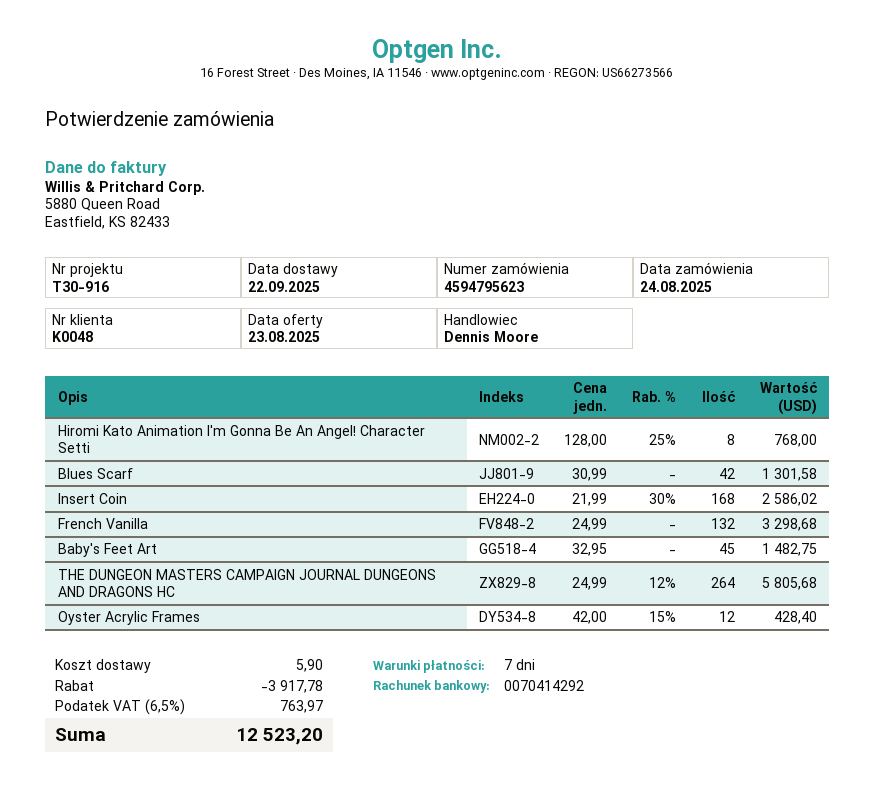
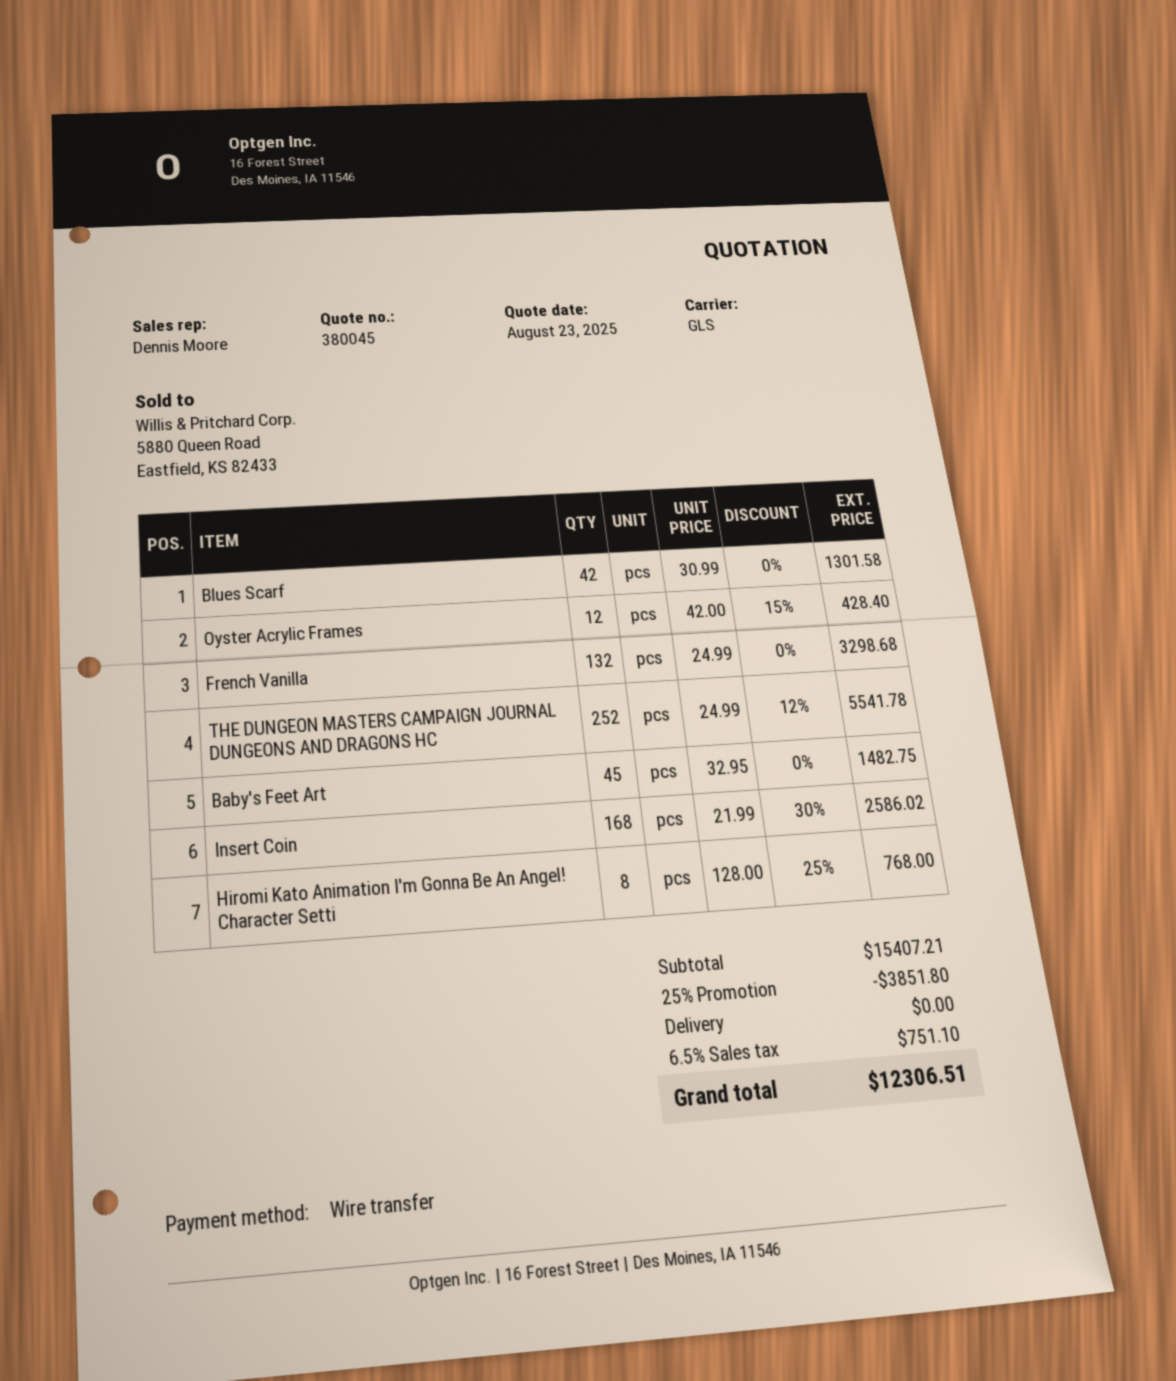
THE DUNGEON MASTERS CAMPAIGN JOURNAL DUNGEONS AND DRAGONS HC: 264 x 24.99 - 12% = 5805.68 -> 252 x 24.99 - 12% = 5541.78
discount: 3917.78 -> 3851.80
shipping: 5.90 -> 0.00
tax: 6.5% = 763.97 -> 6.5% = 751.10
total: 12523.20 -> 12306.51

